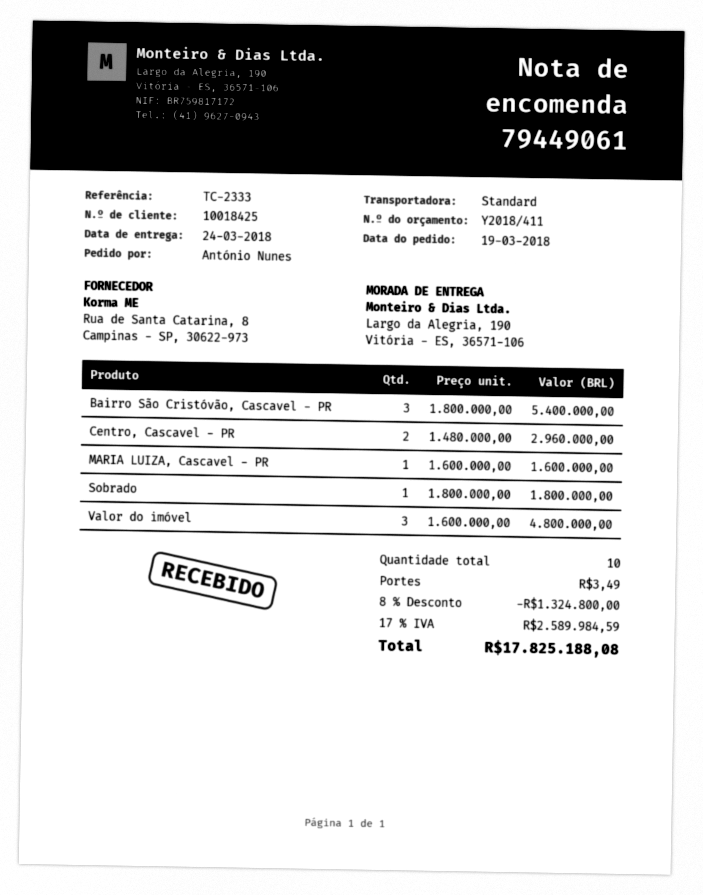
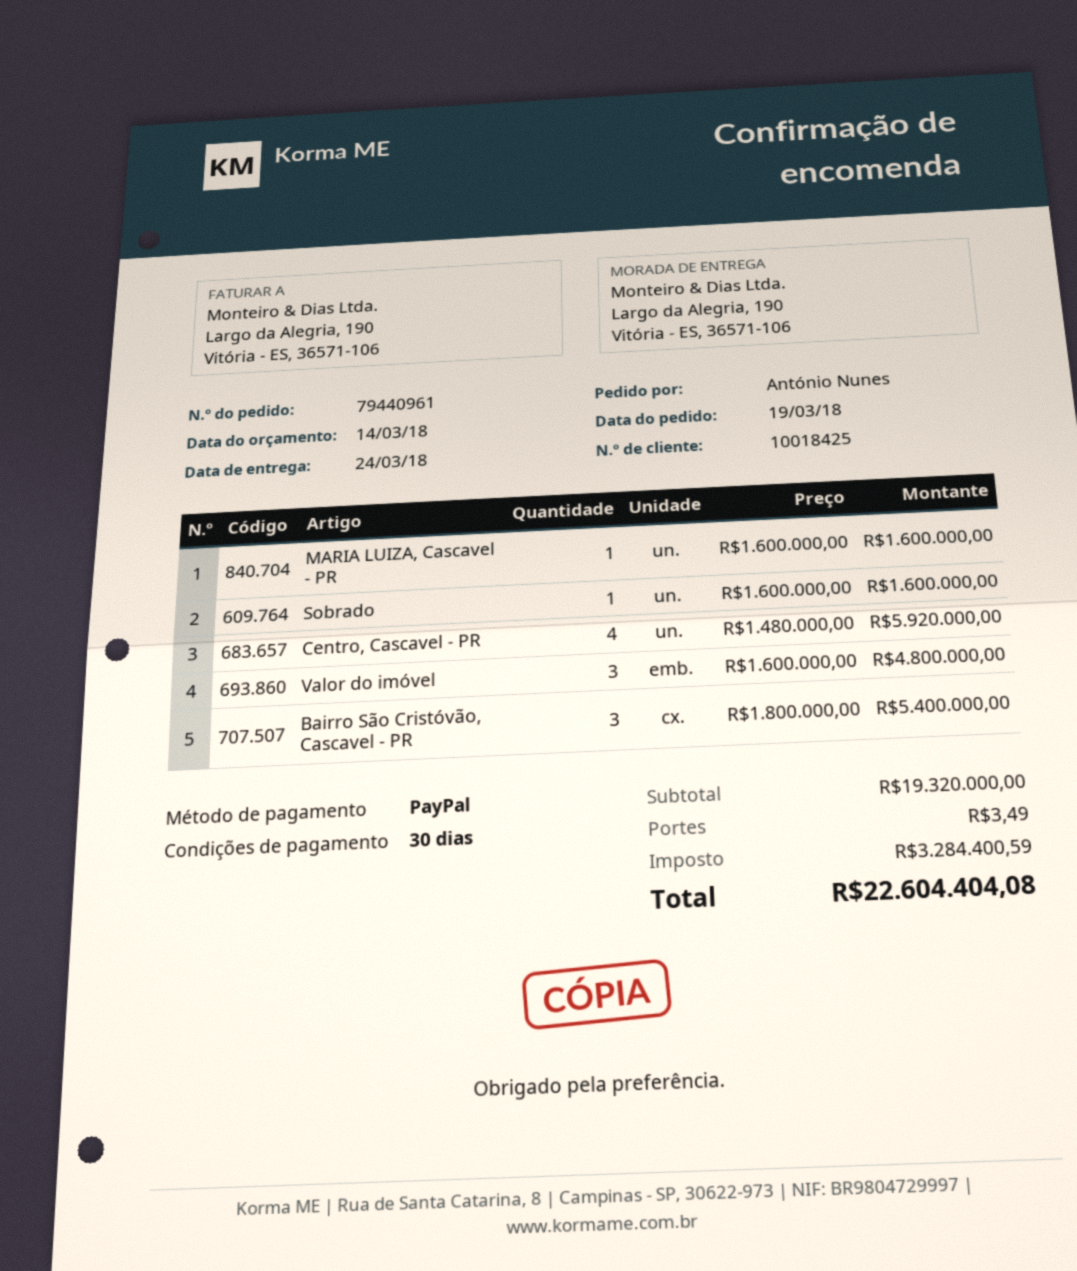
order number: 79449061 -> 79440961
Centro, Cascavel - PR: 2 x 1480000.00 = 2960000.00 -> 4 x 1480000.00 = 5920000.00
Sobrado: 1 x 1800000.00 = 1800000.00 -> 1 x 1600000.00 = 1600000.00
discount: 8% = 1324800.00 -> none
tax: 2589984.59 -> 3284400.59
total: 17825188.08 -> 22604404.08

